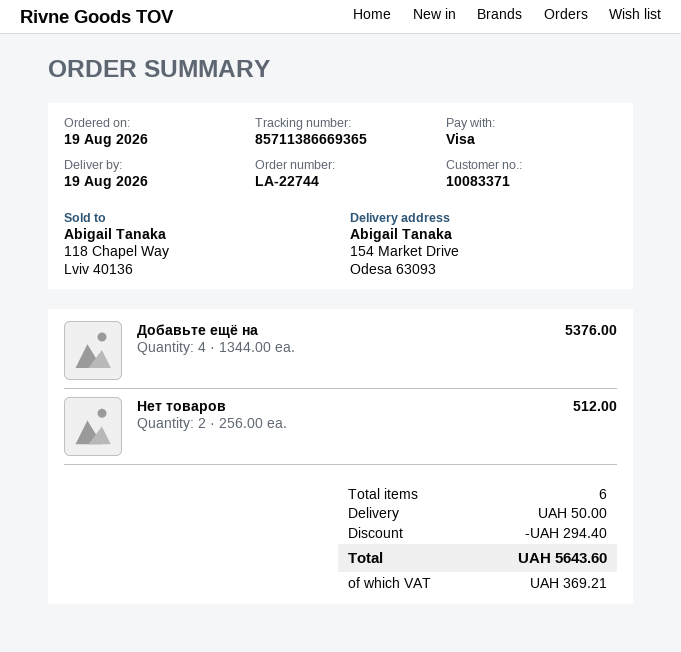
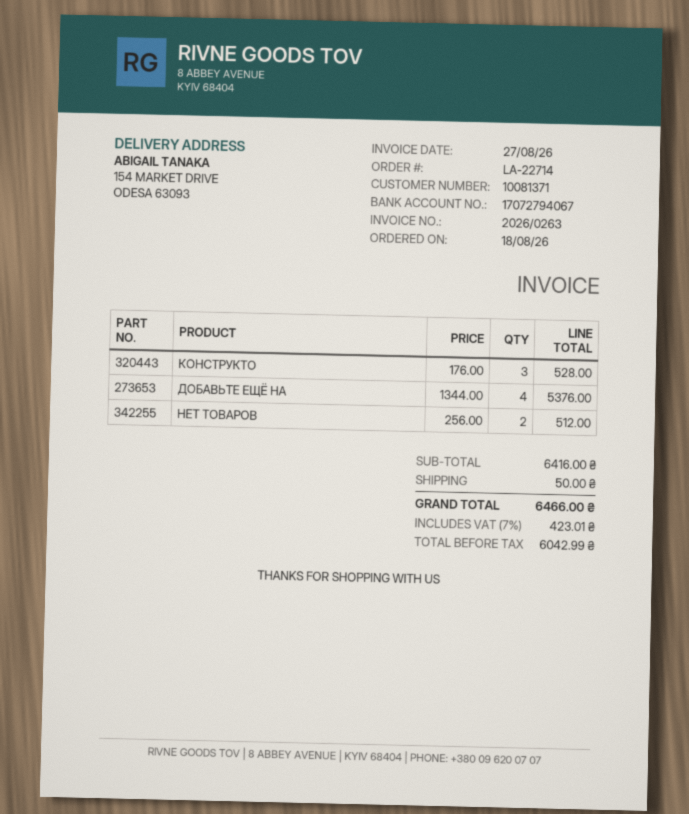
order number: LA-22744 -> LA-22714
order date: 2026-08-19 -> 2026-08-18
customer number: 10083371 -> 10081371
КОНСТРУКТО: none -> 3 x 176.00 = 528.00
discount: 294.40 -> none
tax: 369.21 -> 423.01
total: 5643.60 -> 6466.00

